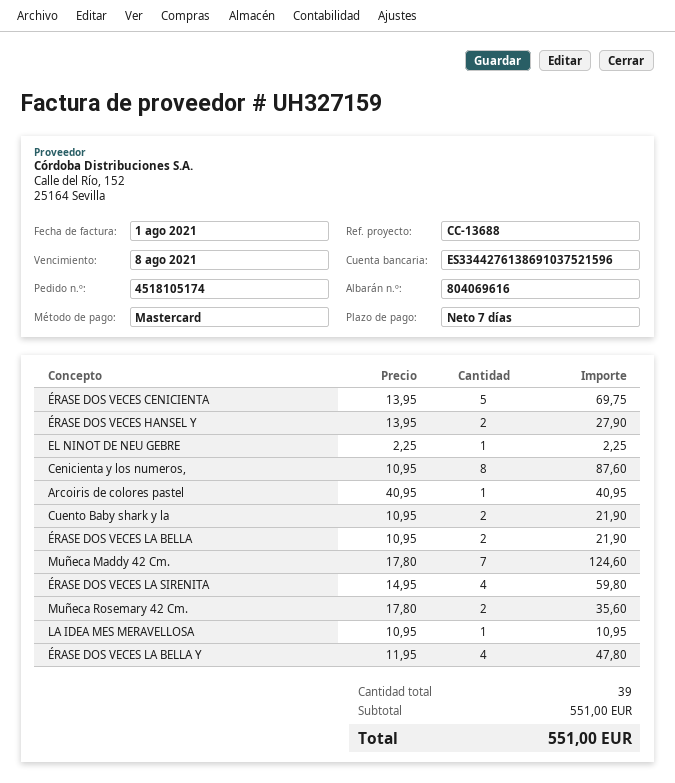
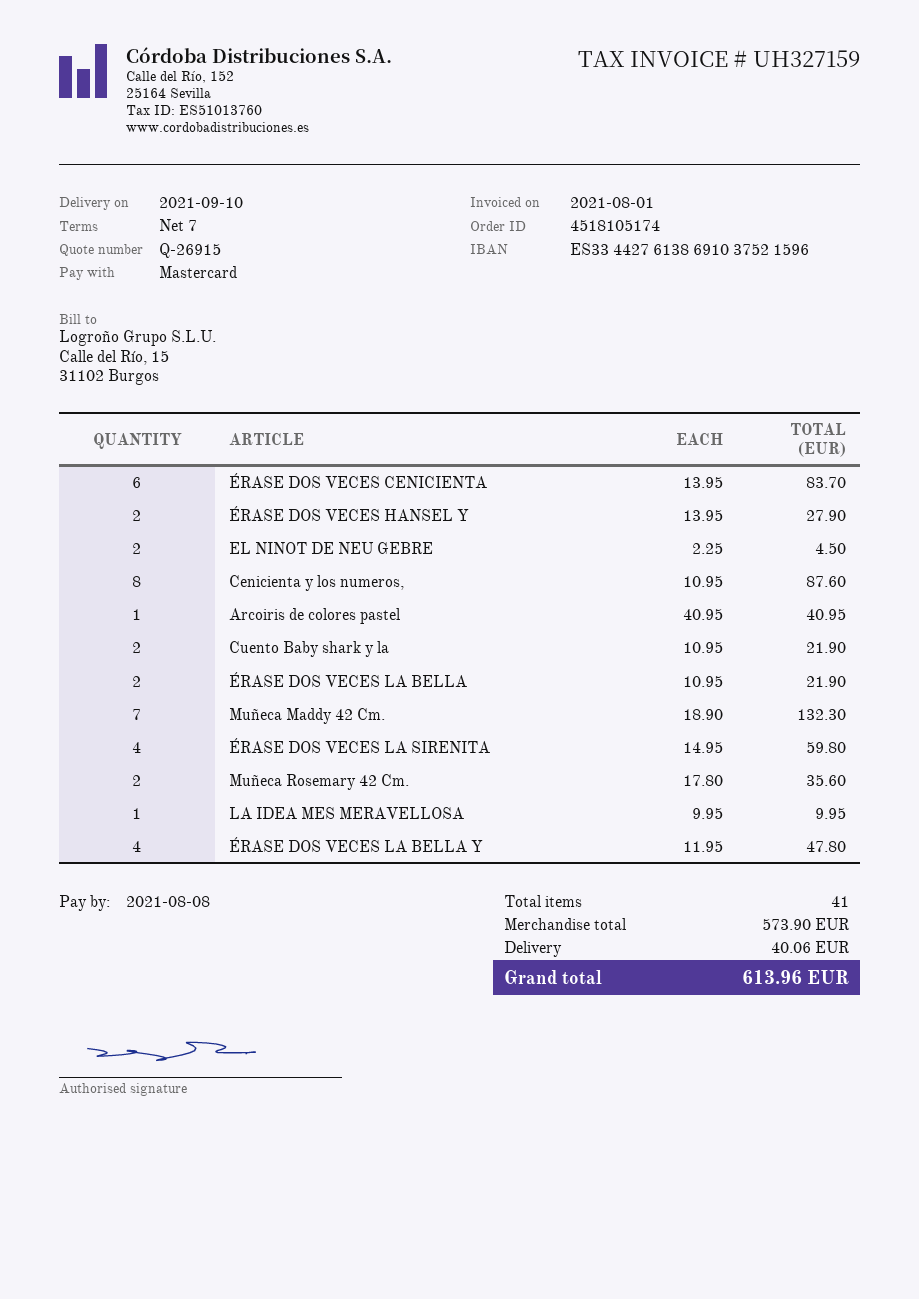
ÉRASE DOS VECES CENICIENTA: 5 x 13.95 = 69.75 -> 6 x 13.95 = 83.70
EL NINOT DE NEU GEBRE: 1 x 2.25 = 2.25 -> 2 x 2.25 = 4.50
Muñeca Maddy 42 Cm.: 7 x 17.80 = 124.60 -> 7 x 18.90 = 132.30
LA IDEA MES MERAVELLOSA: 1 x 10.95 = 10.95 -> 1 x 9.95 = 9.95
total quantity: 39 -> 41
subtotal: 551.00 -> 573.90
shipping: none -> 40.06
total: 551.00 -> 613.96

